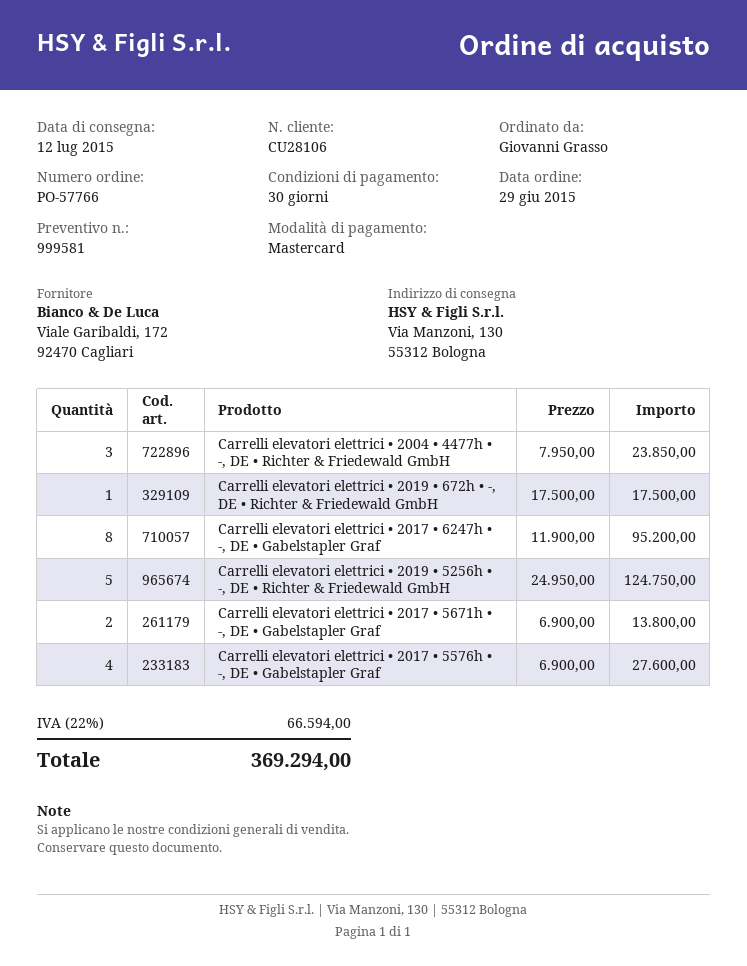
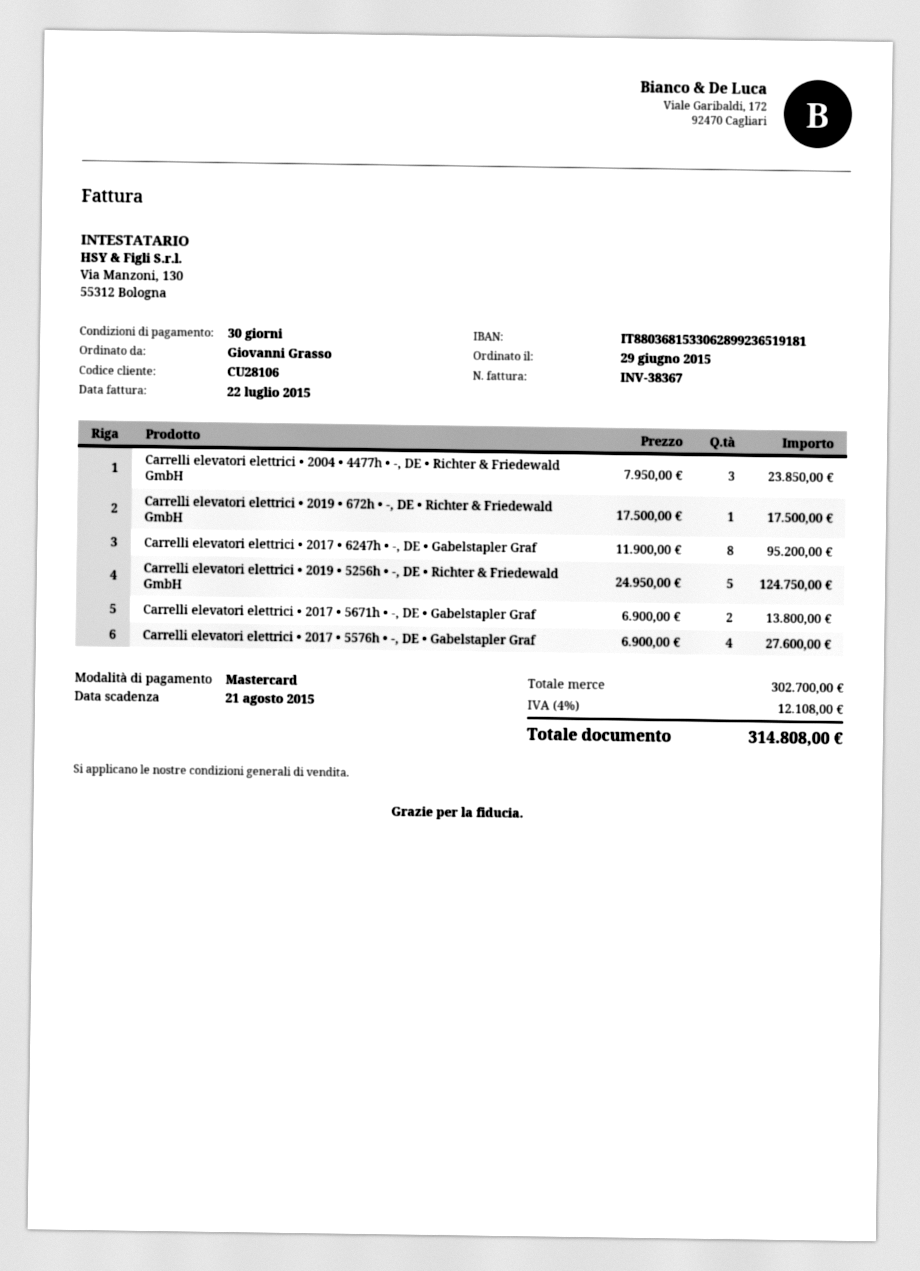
tax: 22% = 66594.00 -> 4% = 12108.00
total: 369294.00 -> 314808.00

